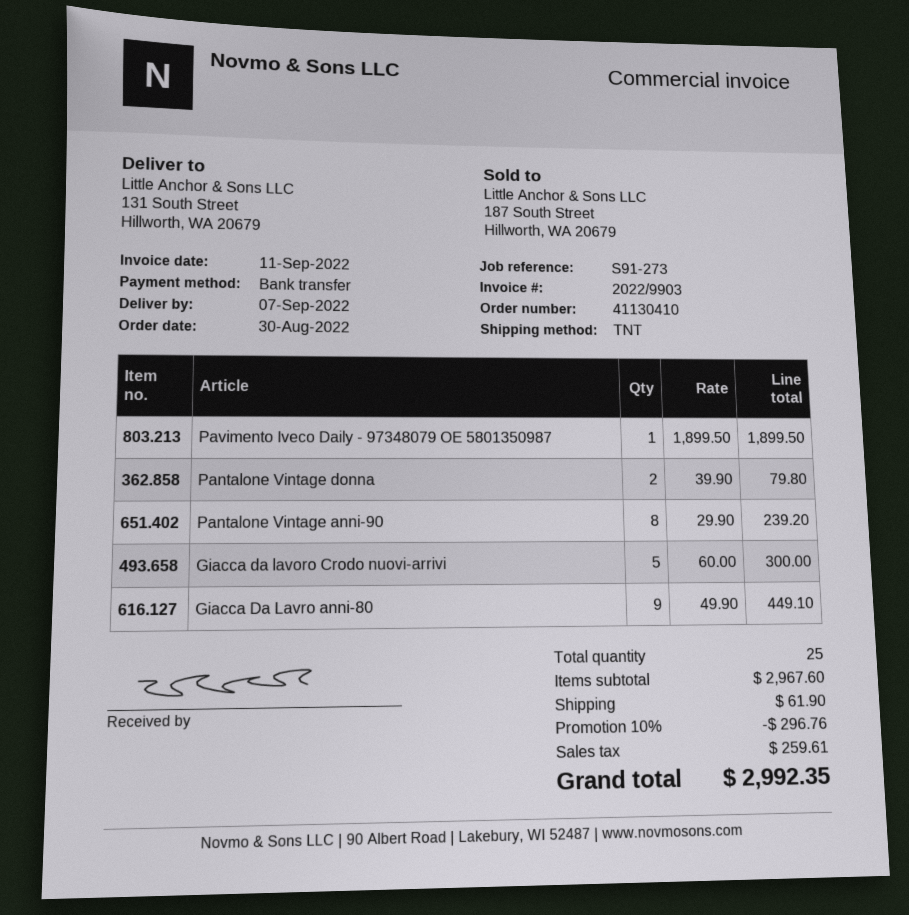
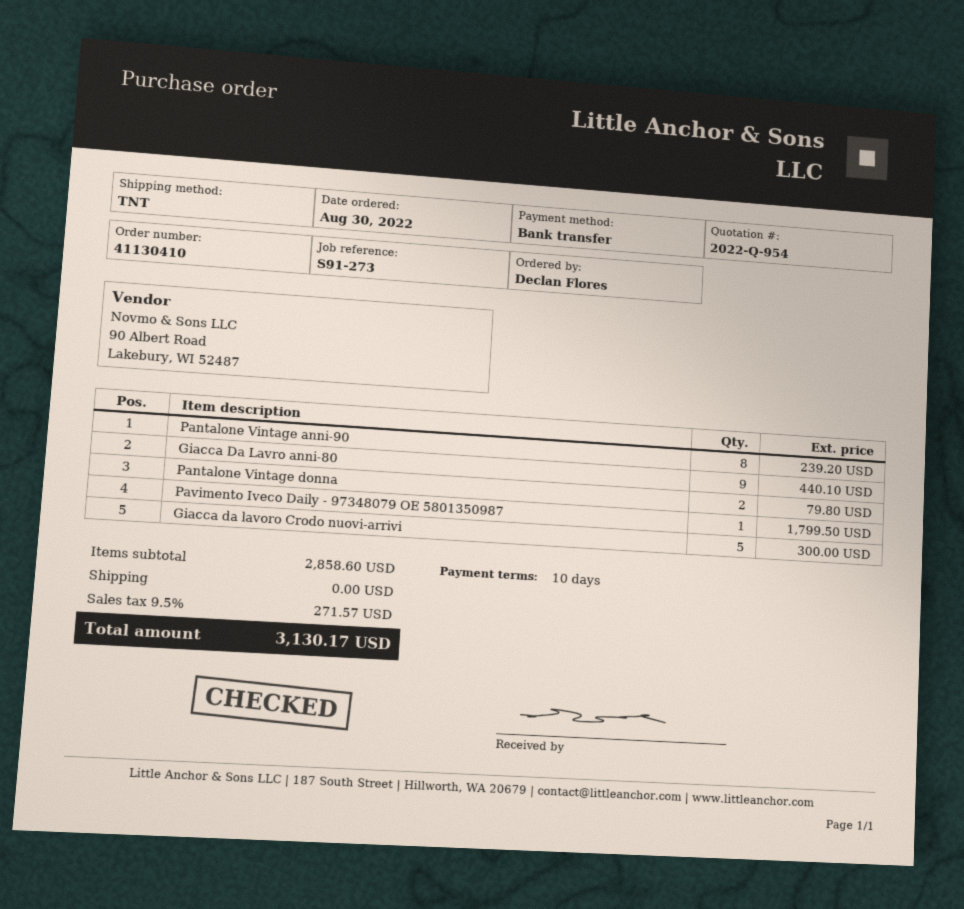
Pavimento Iveco Daily - 97348079 OE 5801350987: 1 for 1899.50 -> 1 for 1799.50
Giacca Da Lavro anni-80: 9 for 449.10 -> 9 for 440.10
subtotal: 2967.60 -> 2858.60
discount: 10% = 296.76 -> none
shipping: 61.90 -> 0.00
tax: 259.61 -> 271.57
total: 2992.35 -> 3130.17

